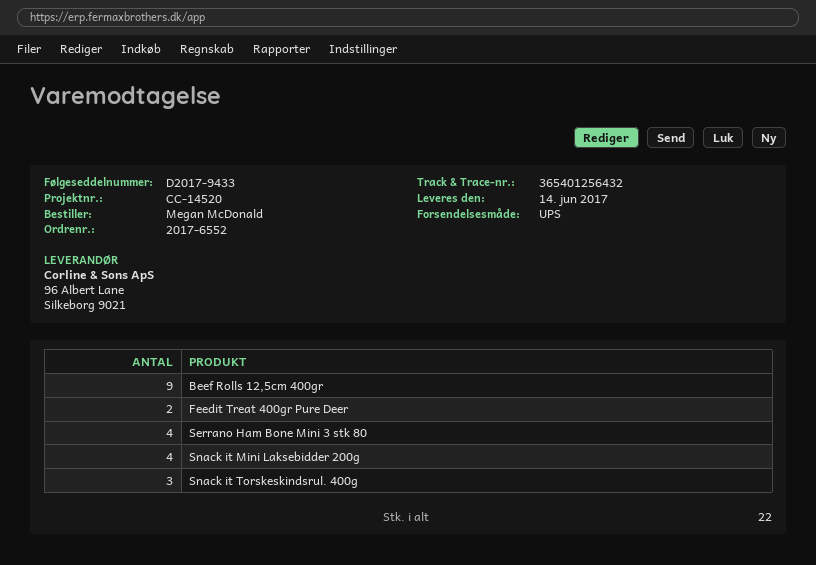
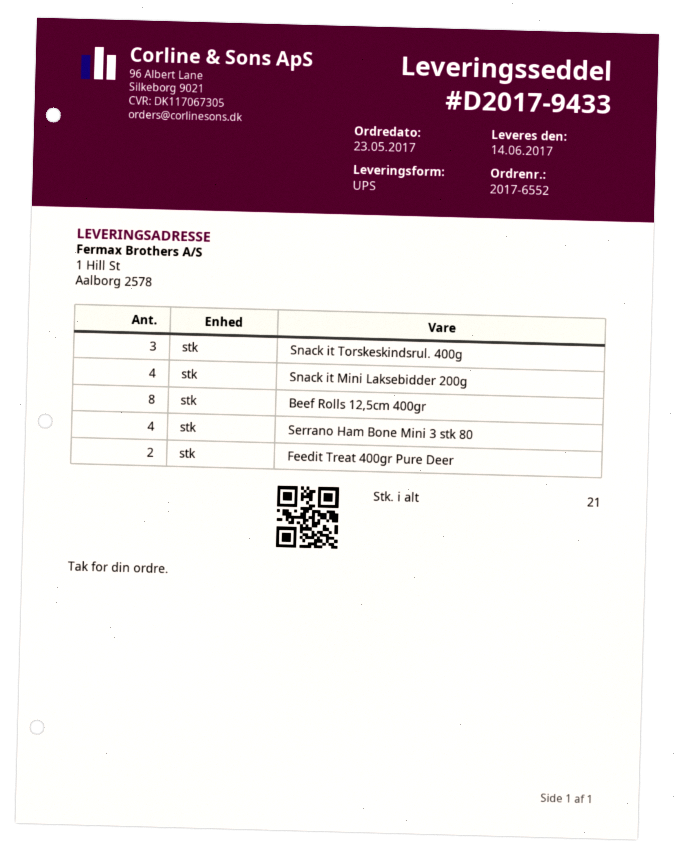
Beef Rolls 12,5cm 400gr: 9 -> 8
total quantity: 22 -> 21

